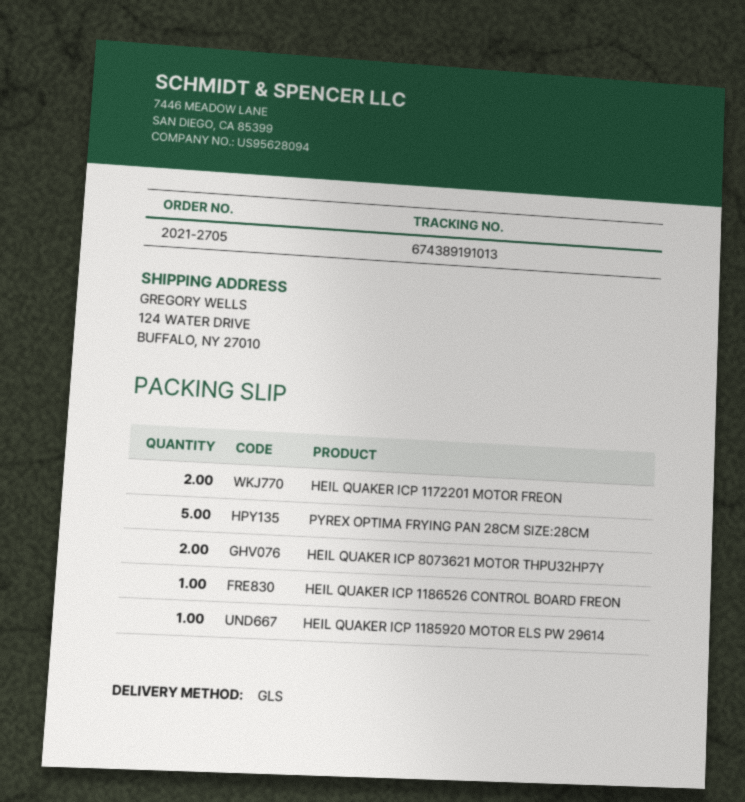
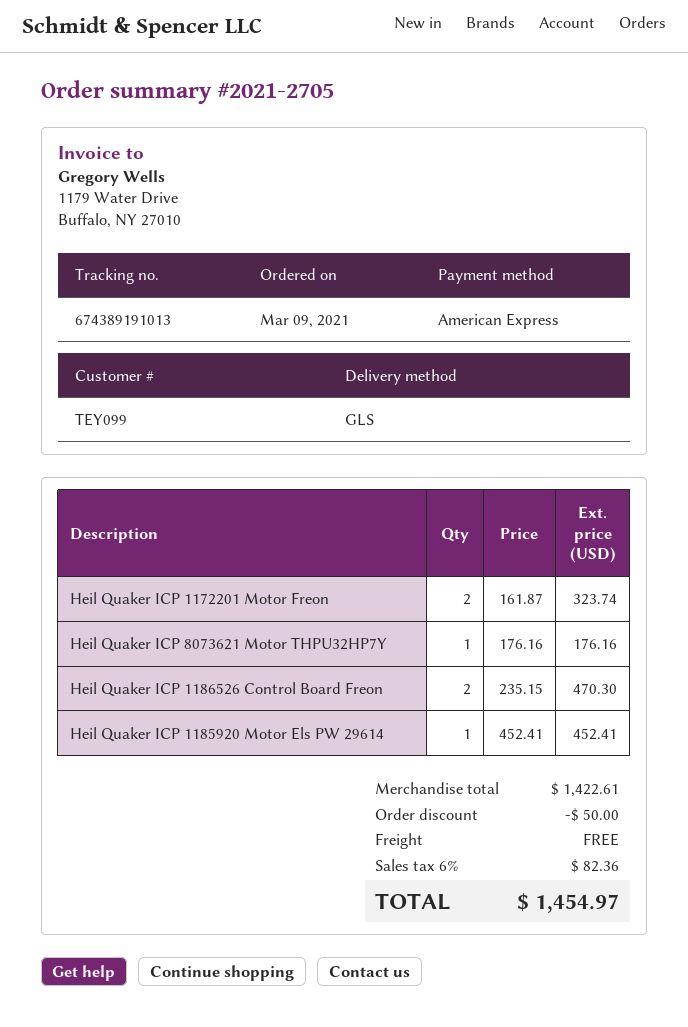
PYREX OPTIMA FRYING PAN 28CM SIZE:28CM: 5 -> none
HEIL QUAKER ICP 8073621 MOTOR THPU32HP7Y: 2 -> 1
HEIL QUAKER ICP 1186526 CONTROL BOARD FREON: 1 -> 2

